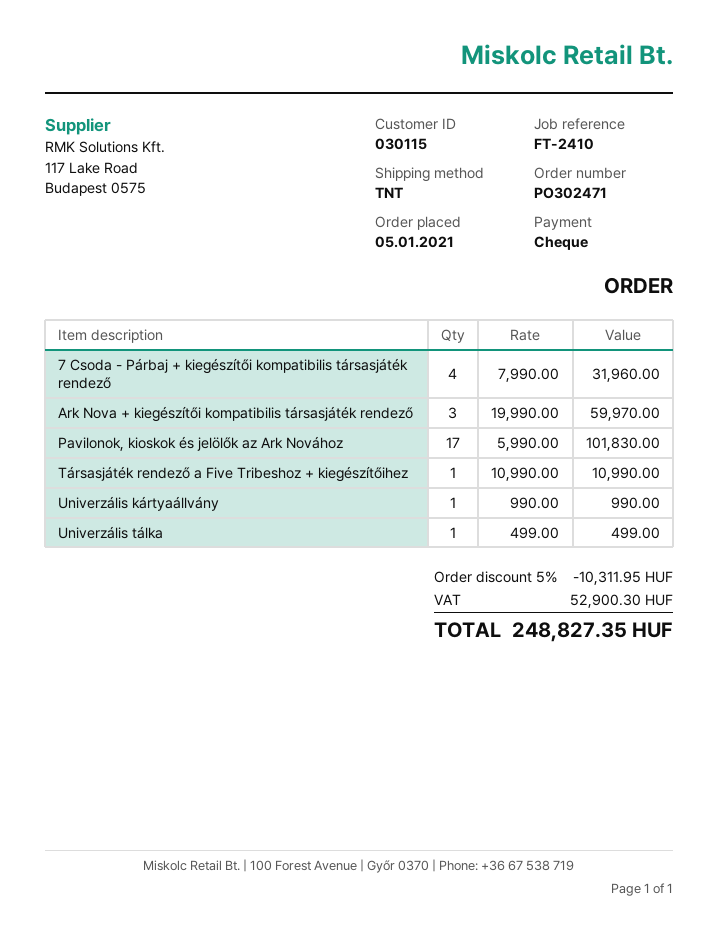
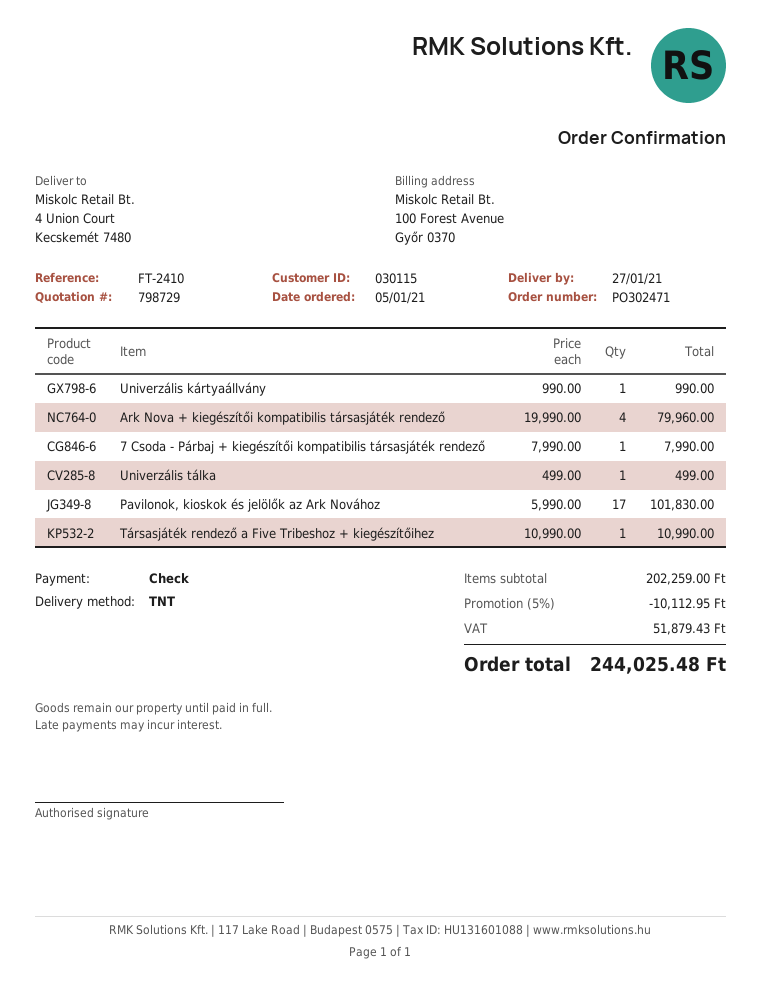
7 Csoda - Párbaj + kiegészítői kompatibilis társasjáték rendező: 4 x 7990.00 = 31960.00 -> 1 x 7990.00 = 7990.00
Ark Nova + kiegészítői kompatibilis társasjáték rendező: 3 x 19990.00 = 59970.00 -> 4 x 19990.00 = 79960.00
discount: 5% = 10311.95 -> 5% = 10112.95
tax: 52900.30 -> 51879.43
total: 248827.35 -> 244025.48

